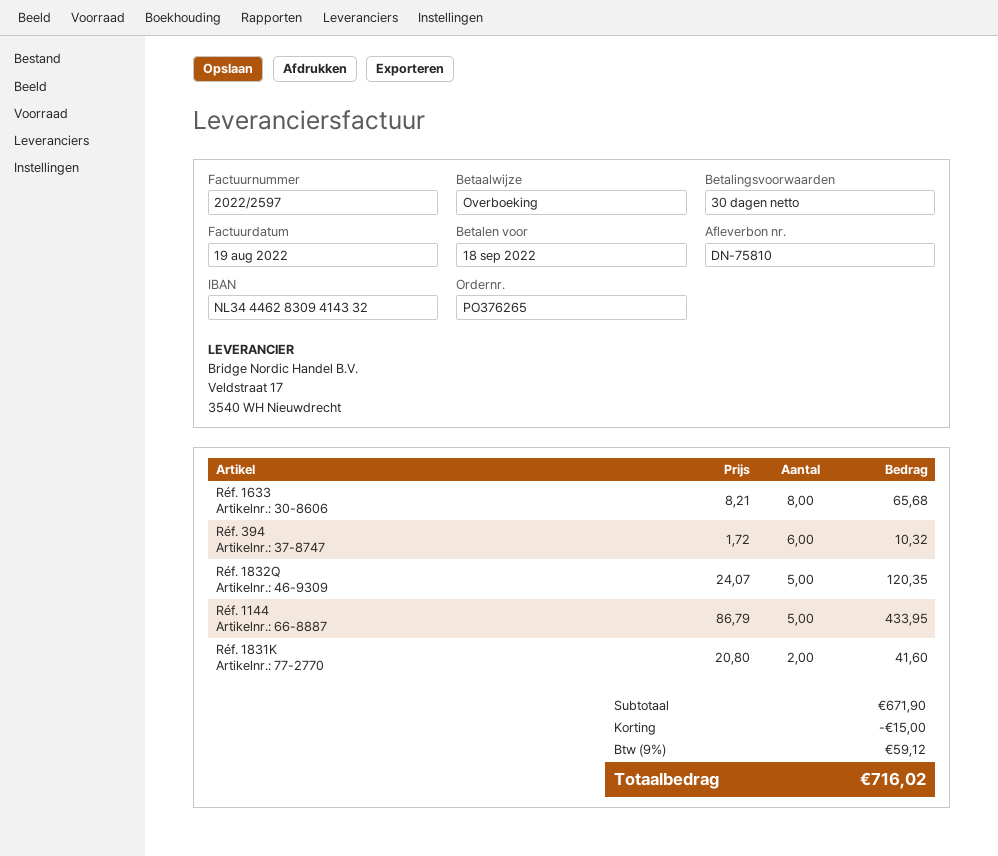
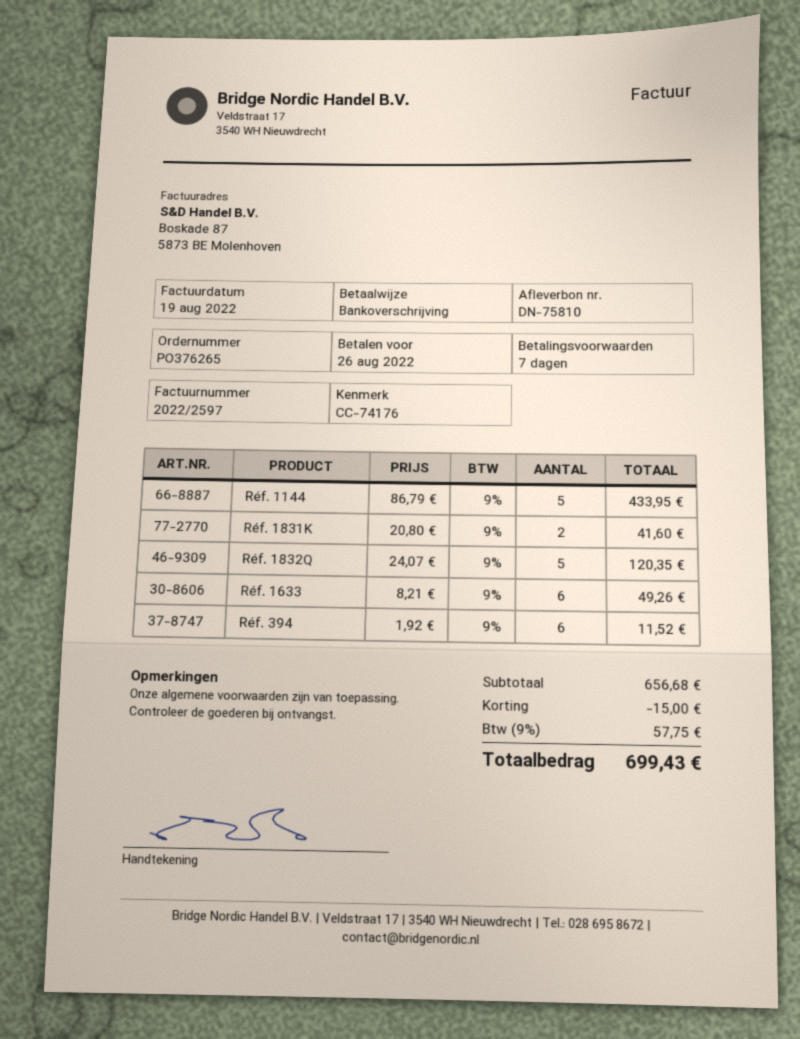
payment terms: 30 days -> 7 days
due date: 2022-09-18 -> 2022-08-26
Réf. 1633: 8 x 8.21 = 65.68 -> 6 x 8.21 = 49.26
Réf. 394: 6 x 1.72 = 10.32 -> 6 x 1.92 = 11.52
subtotal: 671.90 -> 656.68
tax: 9% = 59.12 -> 9% = 57.75
total: 716.02 -> 699.43

